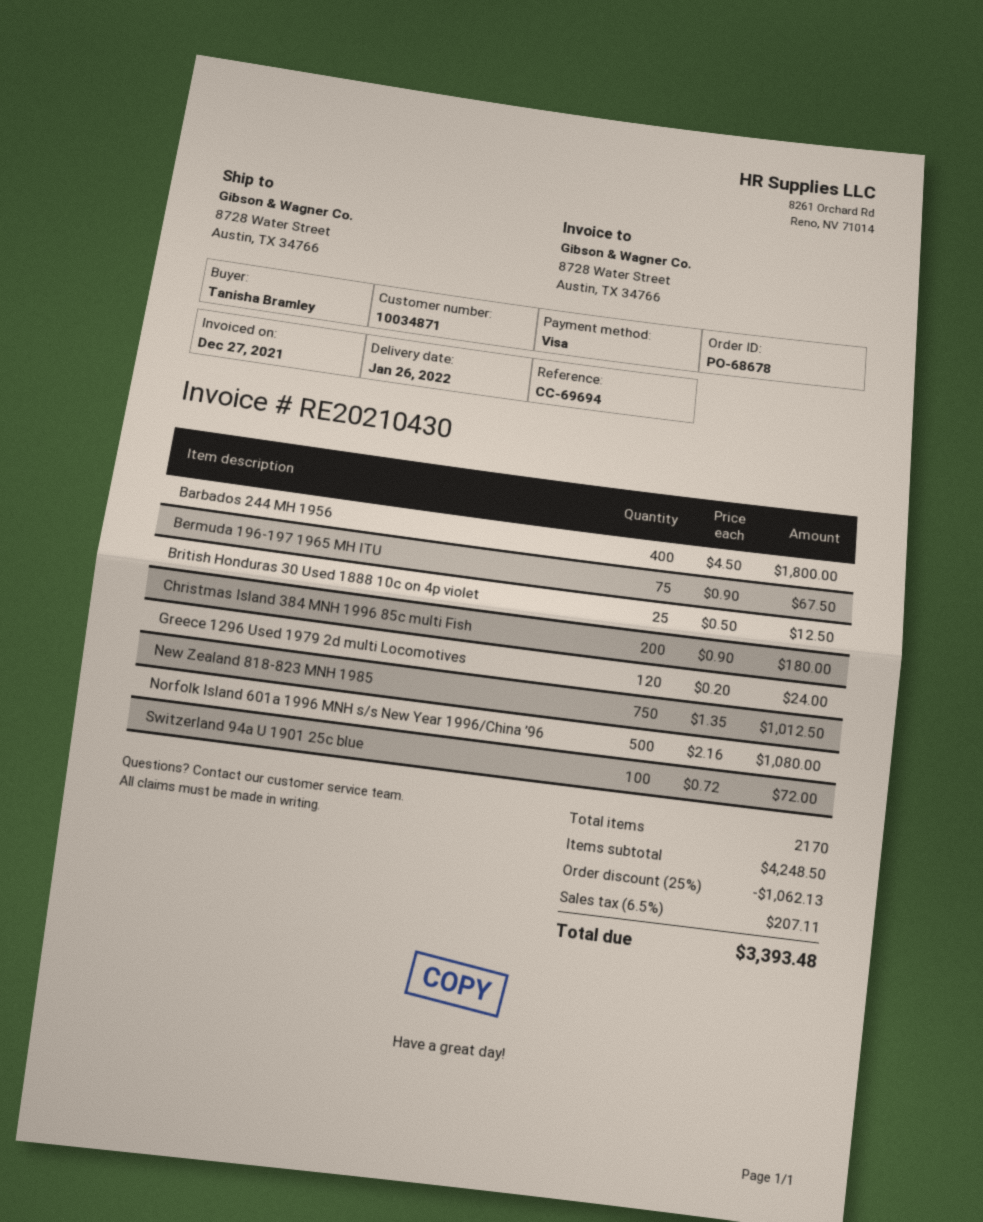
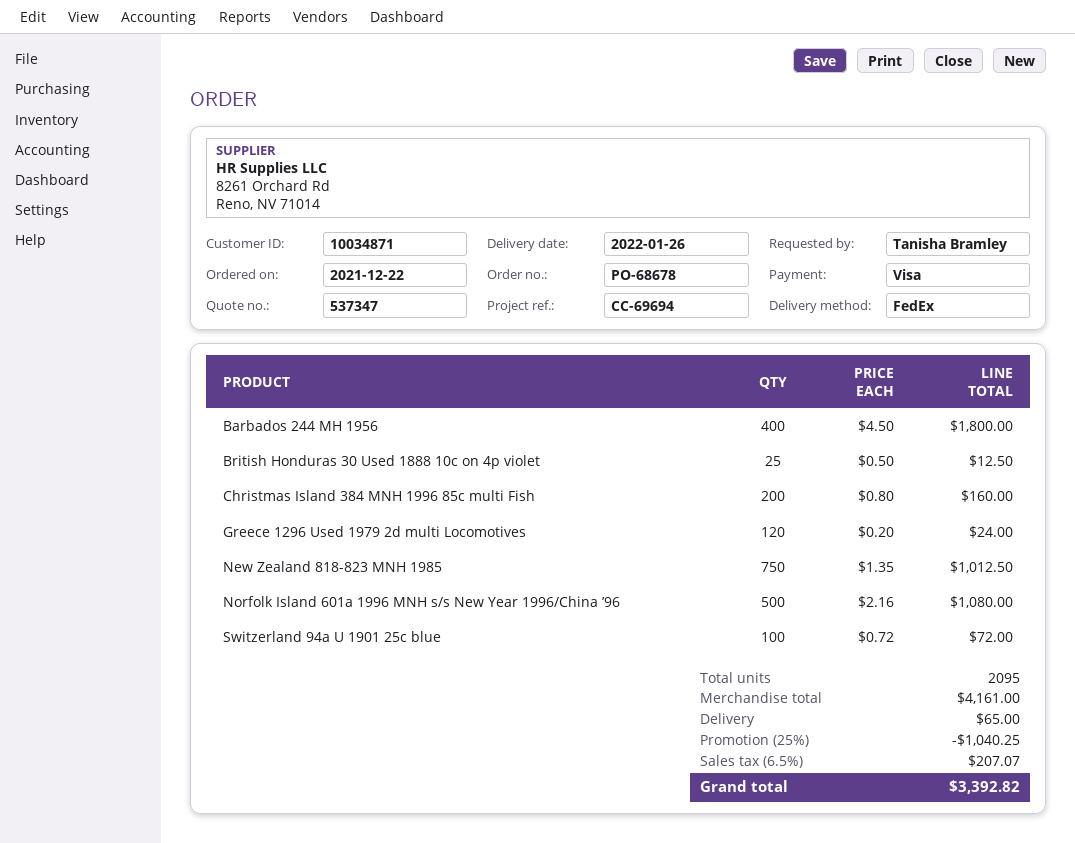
Bermuda 196-197 1965 MH ITU: 75 x 0.90 = 67.50 -> none
Christmas Island 384 MNH 1996 85c multi Fish: 200 x 0.90 = 180.00 -> 200 x 0.80 = 160.00
total quantity: 2170 -> 2095
subtotal: 4248.50 -> 4161.00
discount: 25% = 1062.13 -> 25% = 1040.25
shipping: none -> 65.00
tax: 6.5% = 207.11 -> 6.5% = 207.07
total: 3393.48 -> 3392.82

